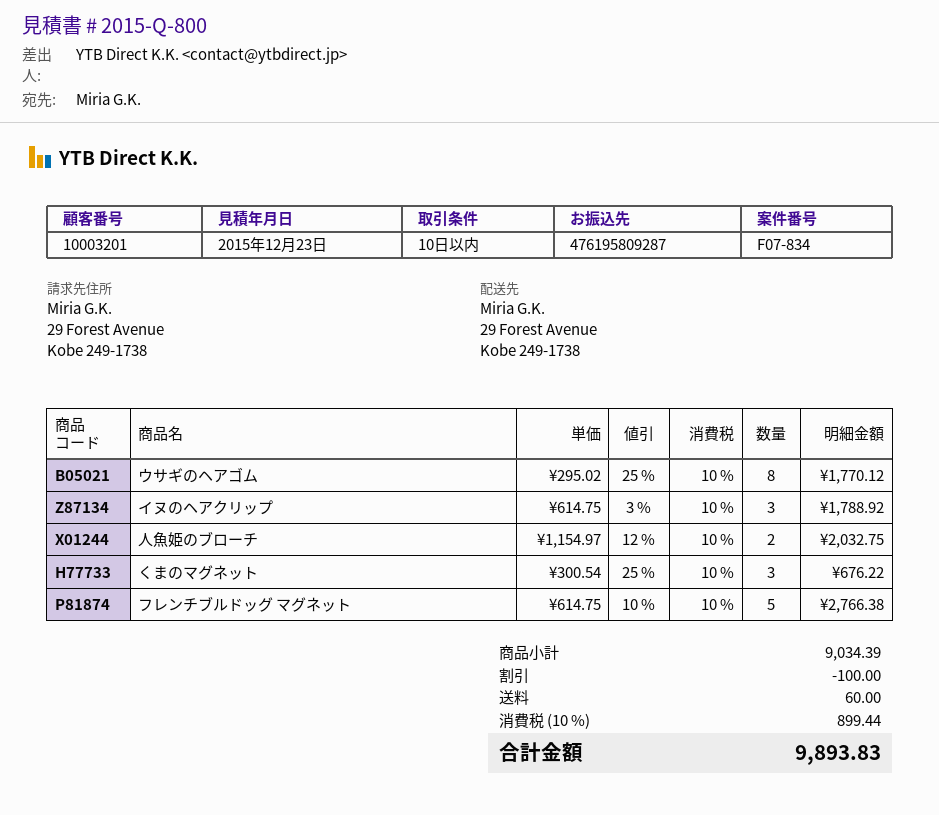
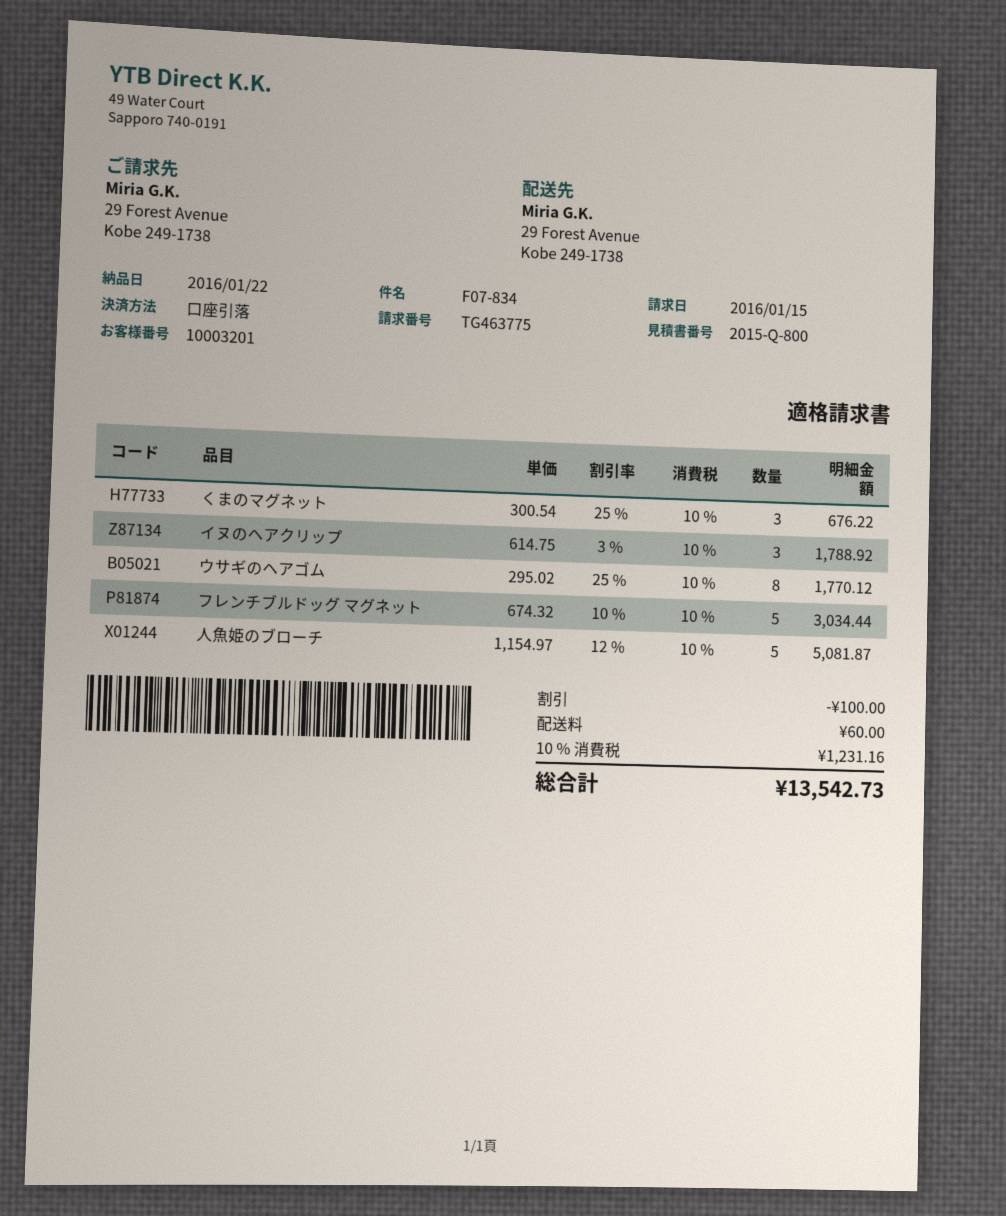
人魚姫のブローチ: 2 x 1154.97 - 12% = 2032.75 -> 5 x 1154.97 - 12% = 5081.87
フレンチブルドッグ マグネット: 5 x 614.75 - 10% = 2766.38 -> 5 x 674.32 - 10% = 3034.44
tax: 10% = 899.44 -> 10% = 1231.16
total: 9893.83 -> 13542.73

